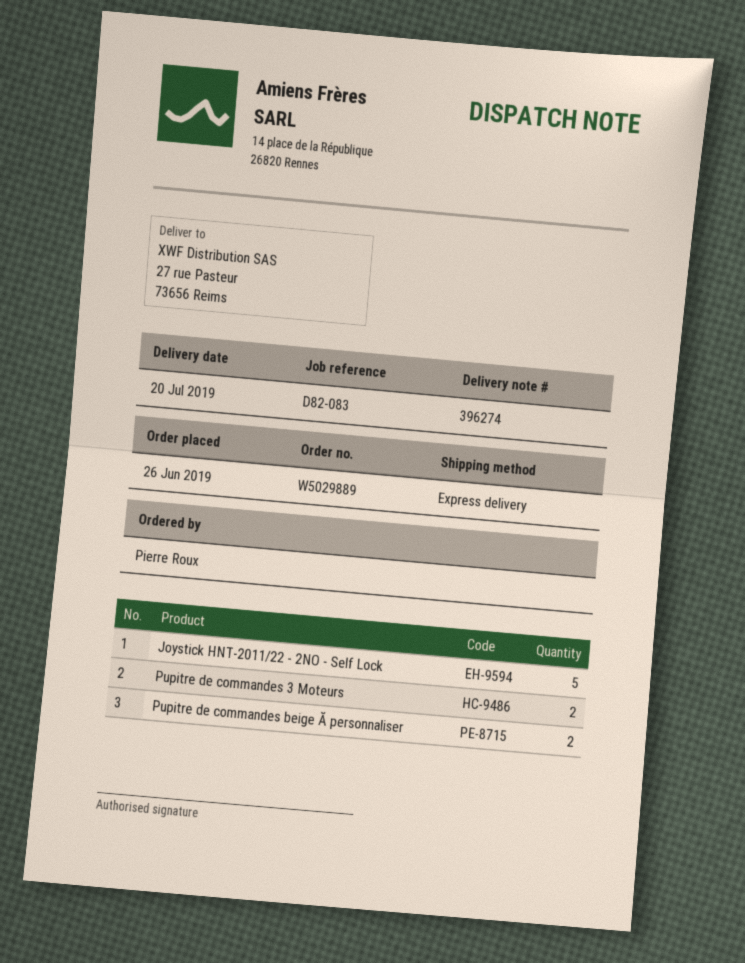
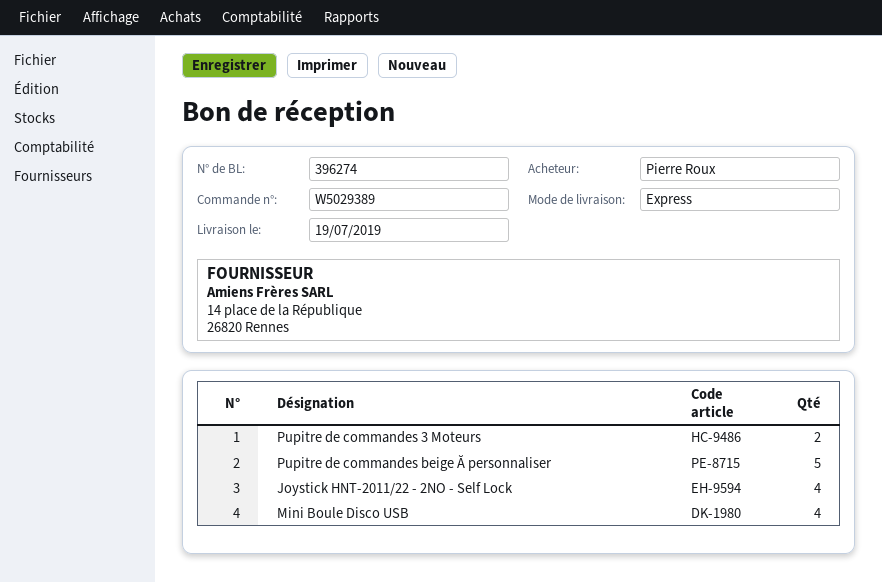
order number: W5029889 -> W5029389
delivery date: 2019-07-20 -> 2019-07-19
Joystick HNT-2011/22 - 2NO - Self Lock: 5 -> 4
Pupitre de commandes beige Ă personnaliser: 2 -> 5
Mini Boule Disco USB: none -> 4

